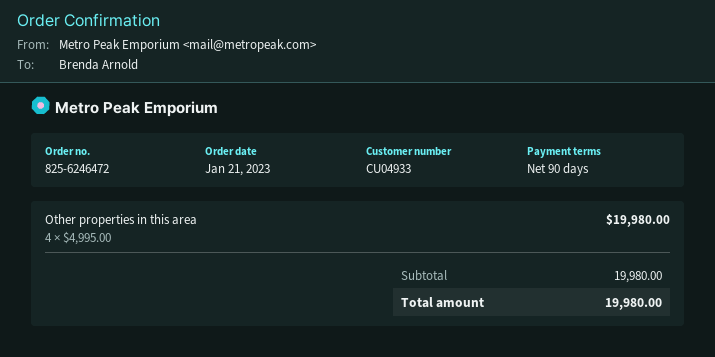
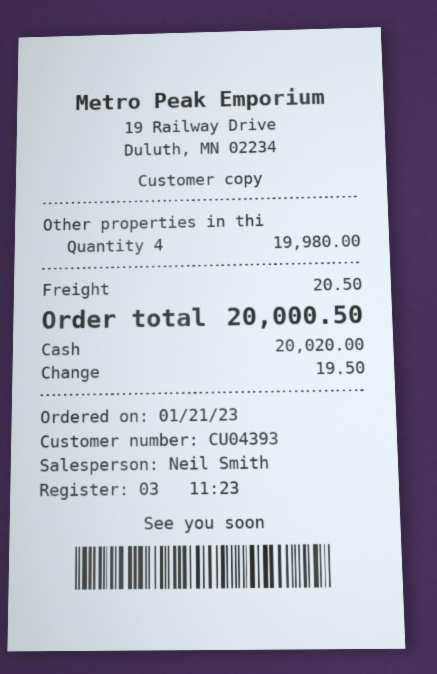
customer number: CU04933 -> CU04393
shipping: none -> 20.50
total: 19980.00 -> 20000.50

